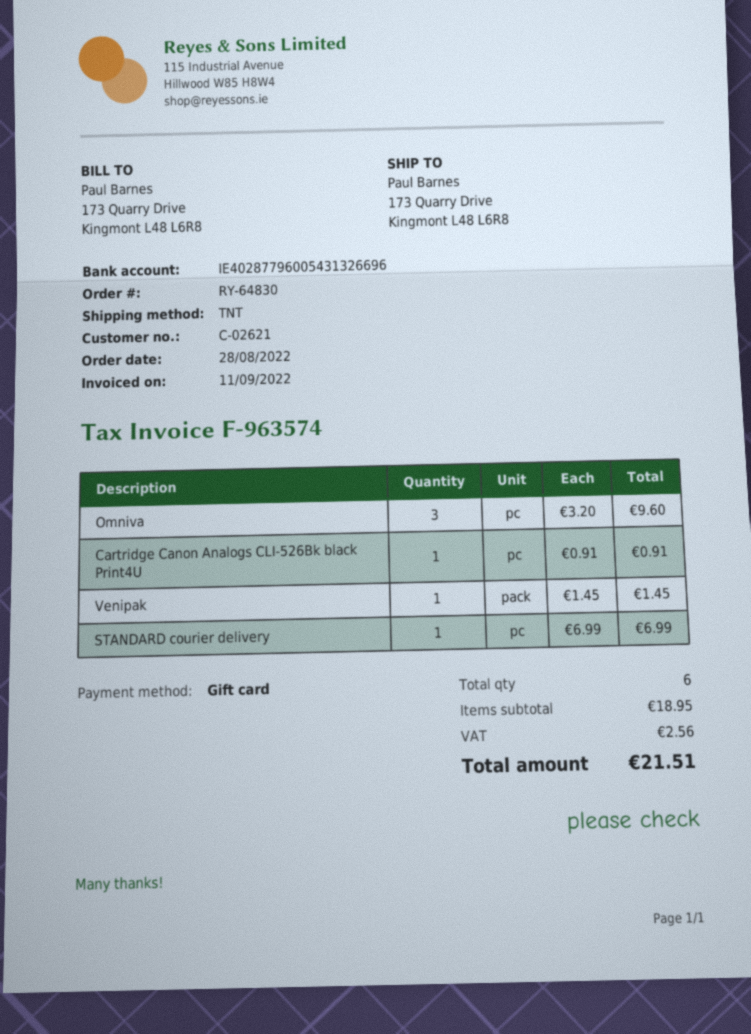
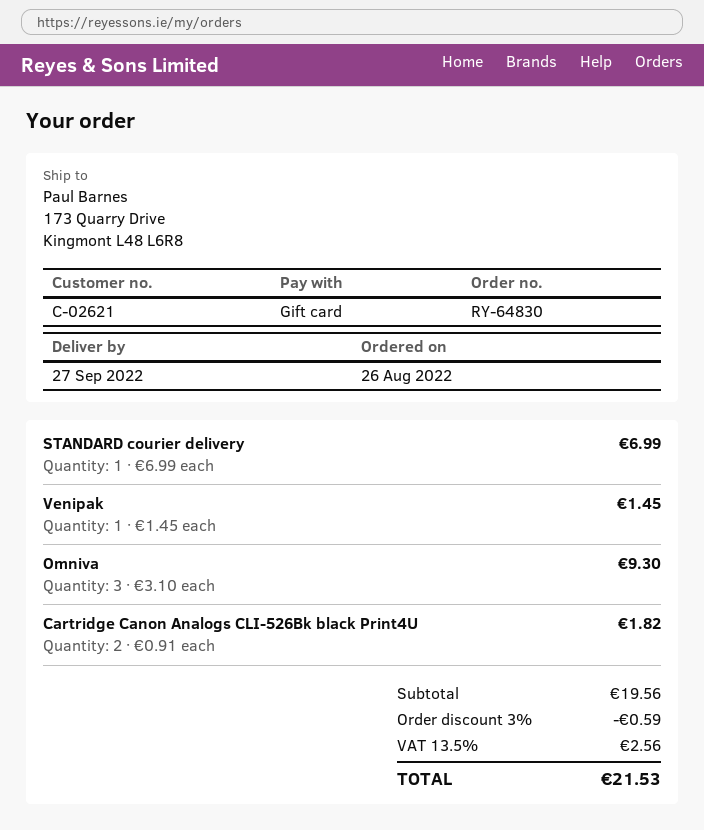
order date: 2022-08-28 -> 2022-08-26
Omniva: 3 x 3.20 = 9.60 -> 3 x 3.10 = 9.30
Cartridge Canon Analogs CLI-526Bk black Print4U: 1 x 0.91 = 0.91 -> 2 x 0.91 = 1.82
subtotal: 18.95 -> 19.56
discount: none -> 3% = 0.59
total: 21.51 -> 21.53

